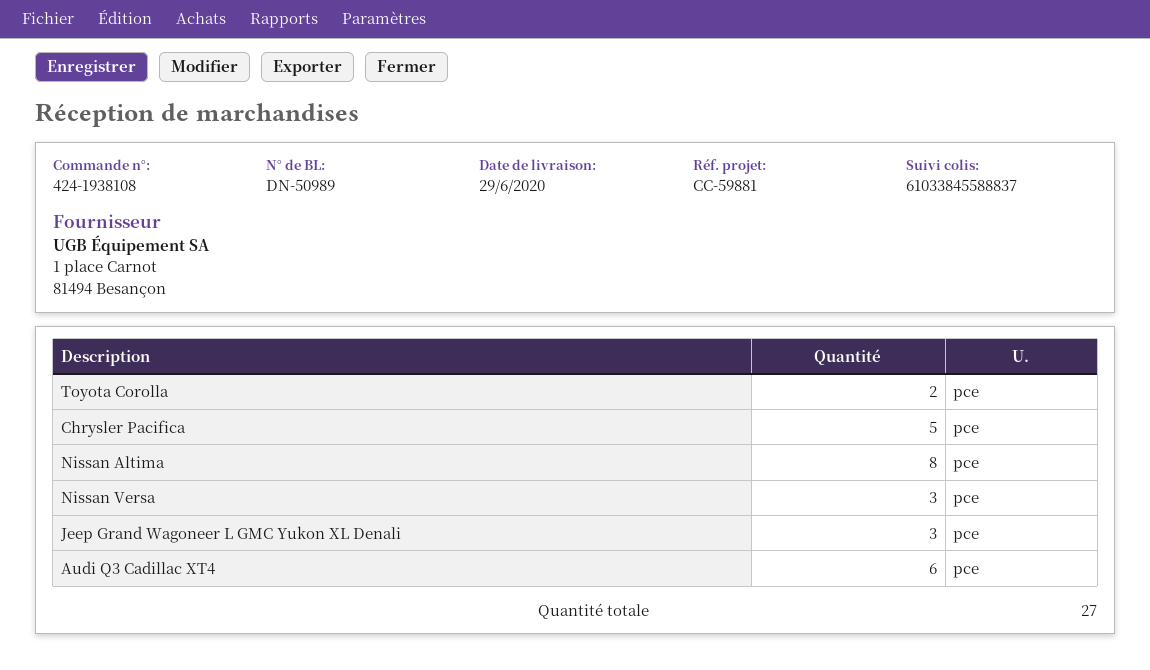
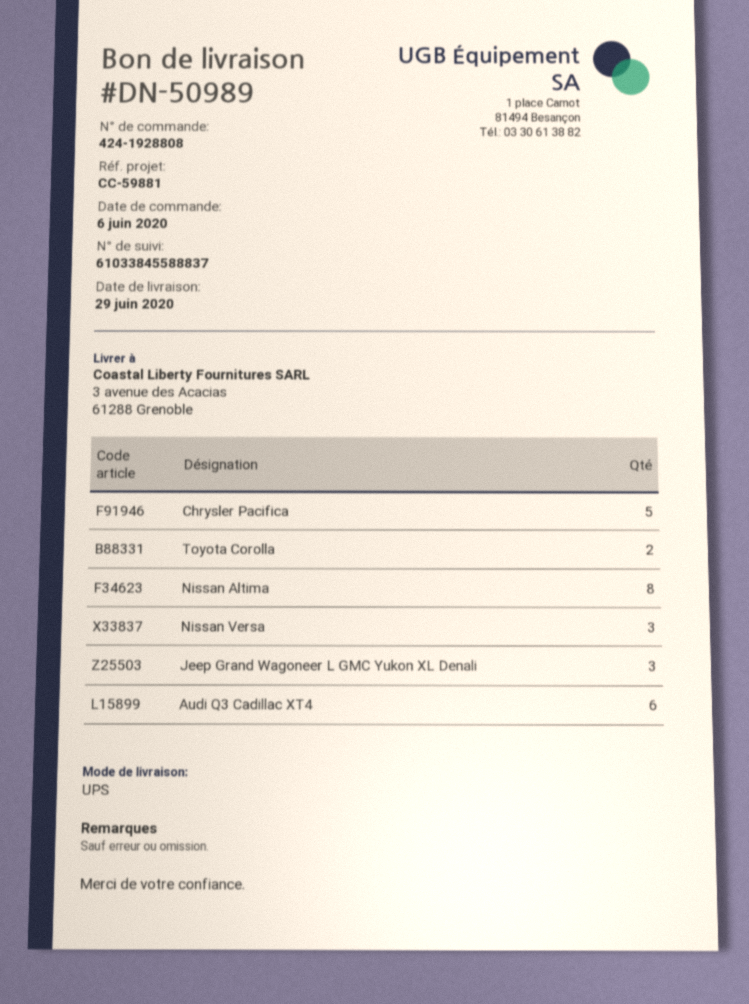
order number: 424-1938108 -> 424-1928808

